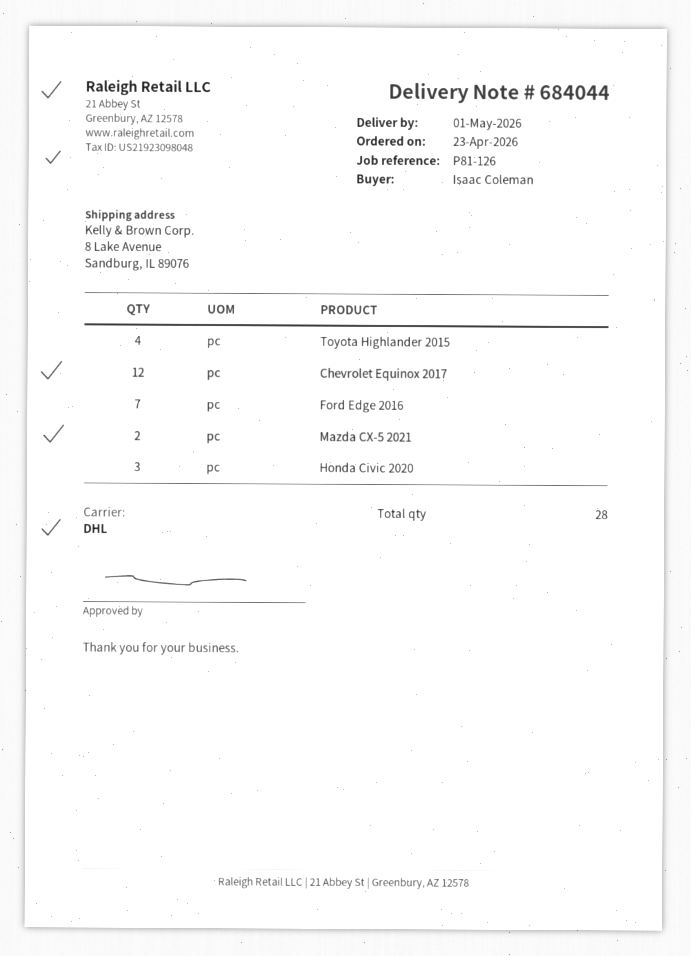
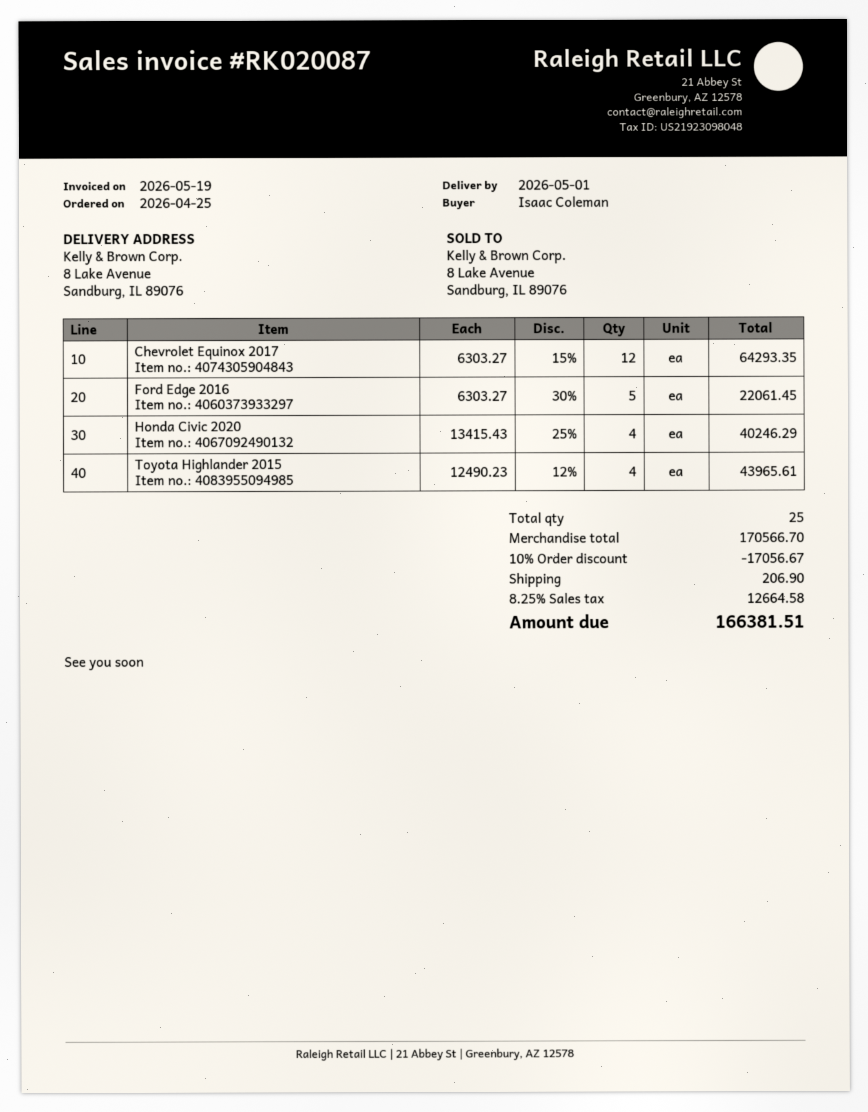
order date: 2026-04-23 -> 2026-04-25
Ford Edge 2016: 7 -> 5
Mazda CX-5 2021: 2 -> none
Honda Civic 2020: 3 -> 4
total quantity: 28 -> 25

